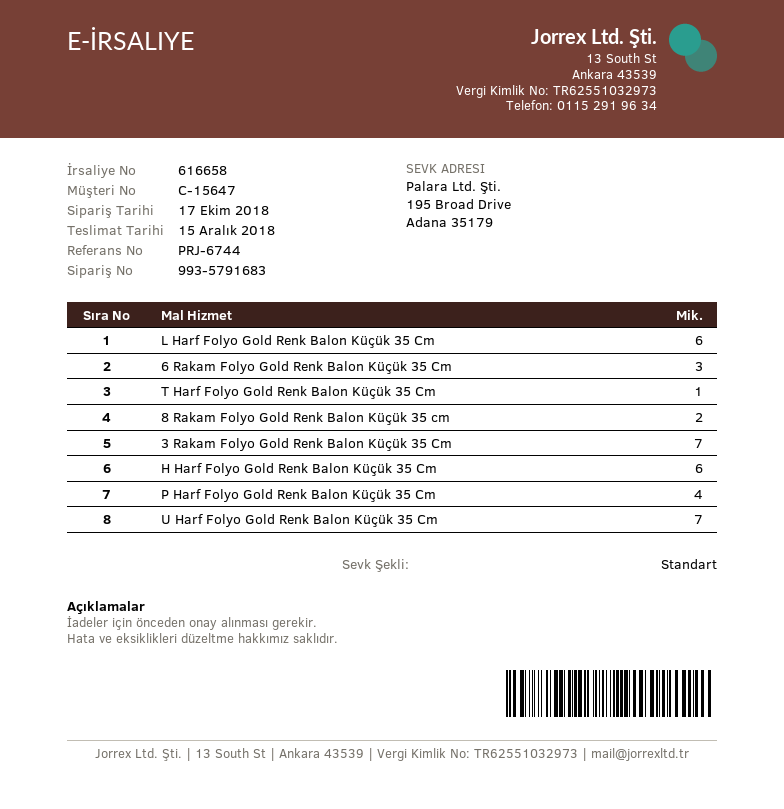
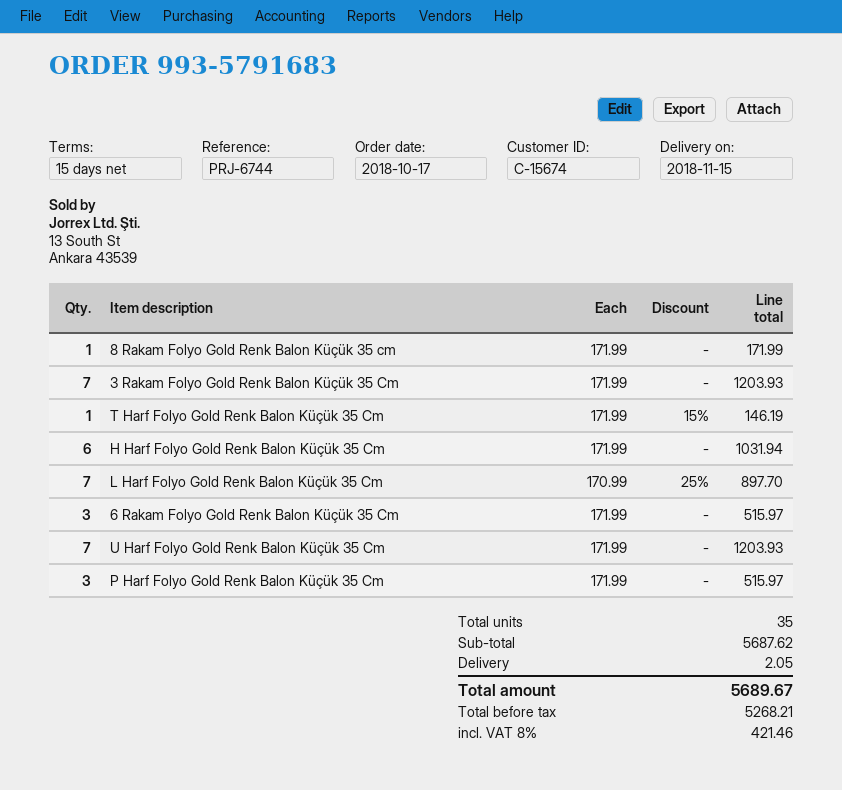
delivery date: 2018-12-15 -> 2018-11-15
customer number: C-15647 -> C-15674
L Harf Folyo Gold Renk Balon Küçük 35 Cm: 6 -> 7
8 Rakam Folyo Gold Renk Balon Küçük 35 cm: 2 -> 1
P Harf Folyo Gold Renk Balon Küçük 35 Cm: 4 -> 3

